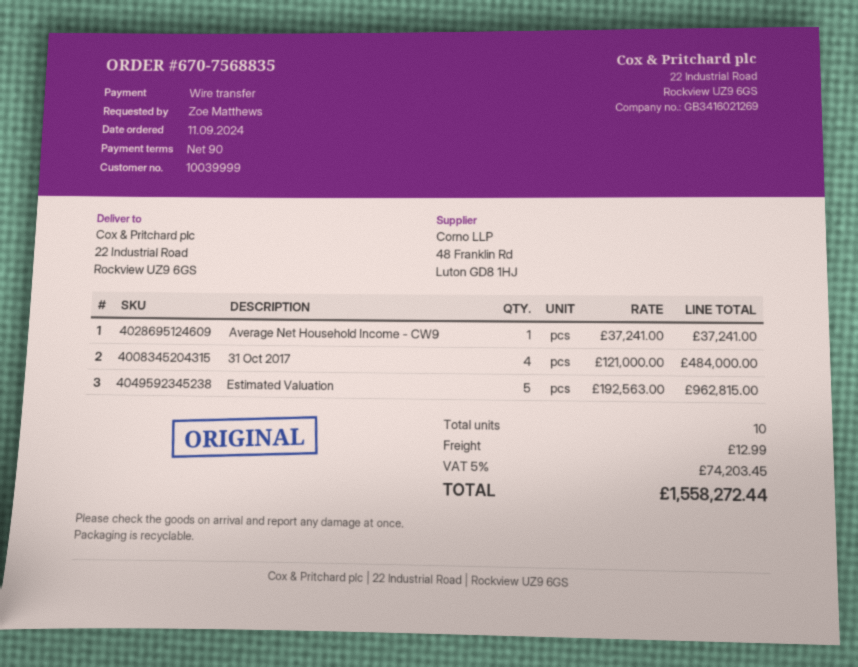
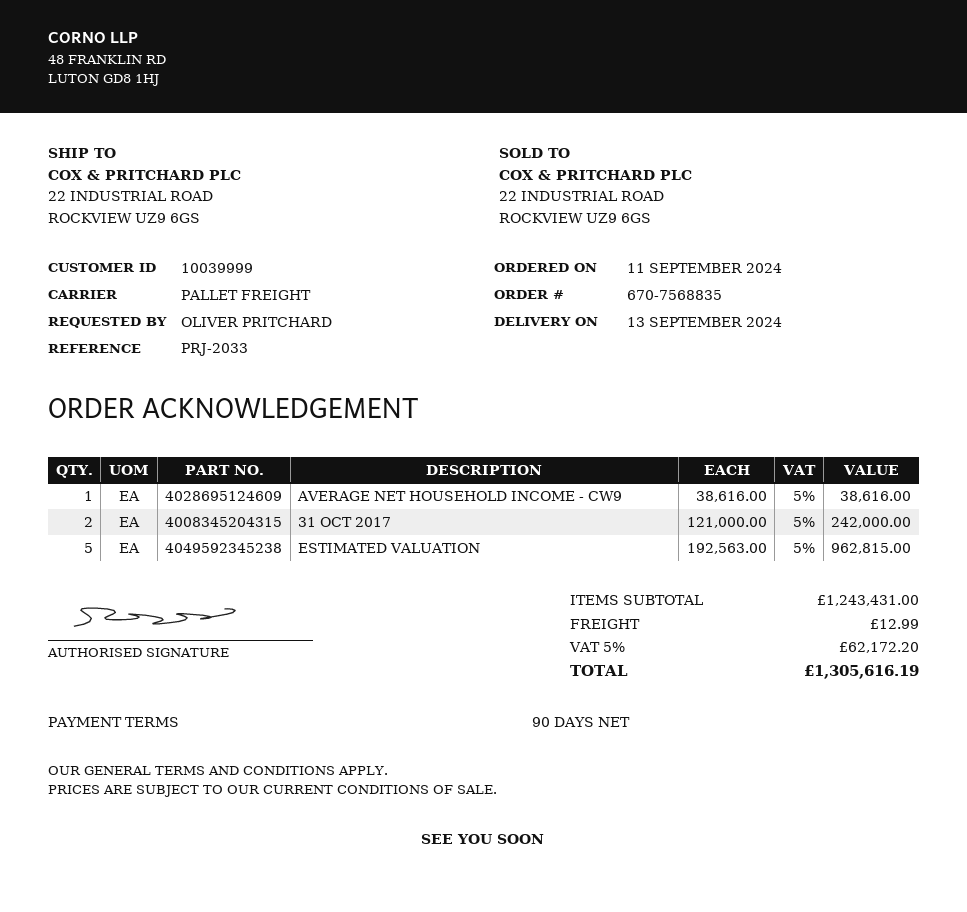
ordered by: Zoe Matthews -> OLIVER PRITCHARD
Average Net Household Income - CW9: 1 x 37241.00 = 37241.00 -> 1 x 38616.00 = 38616.00
31 Oct 2017: 4 x 121000.00 = 484000.00 -> 2 x 121000.00 = 242000.00
tax: 5% = 74203.45 -> 5% = 62172.20
total: 1558272.44 -> 1305616.19

